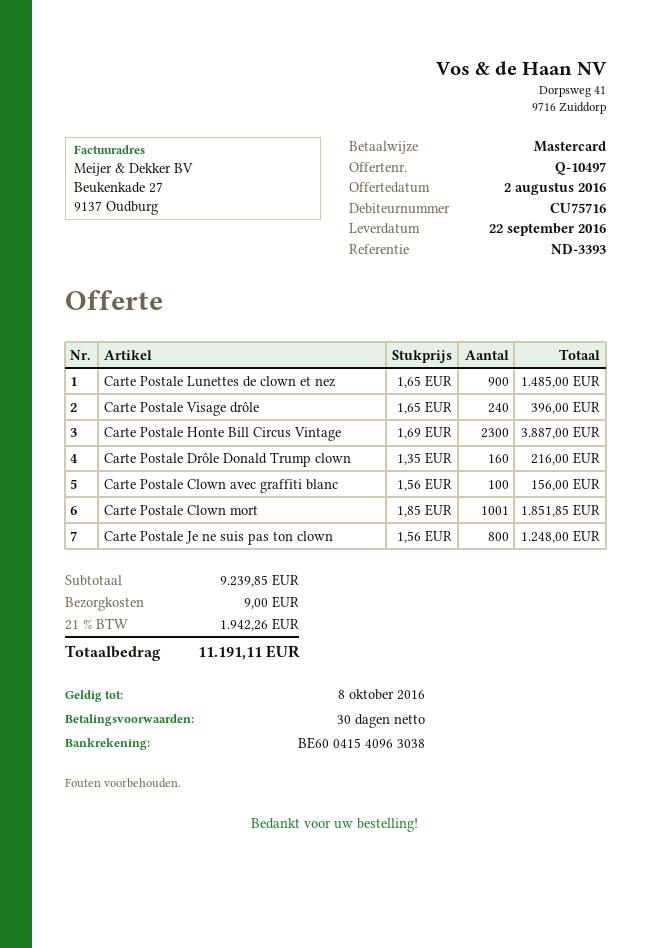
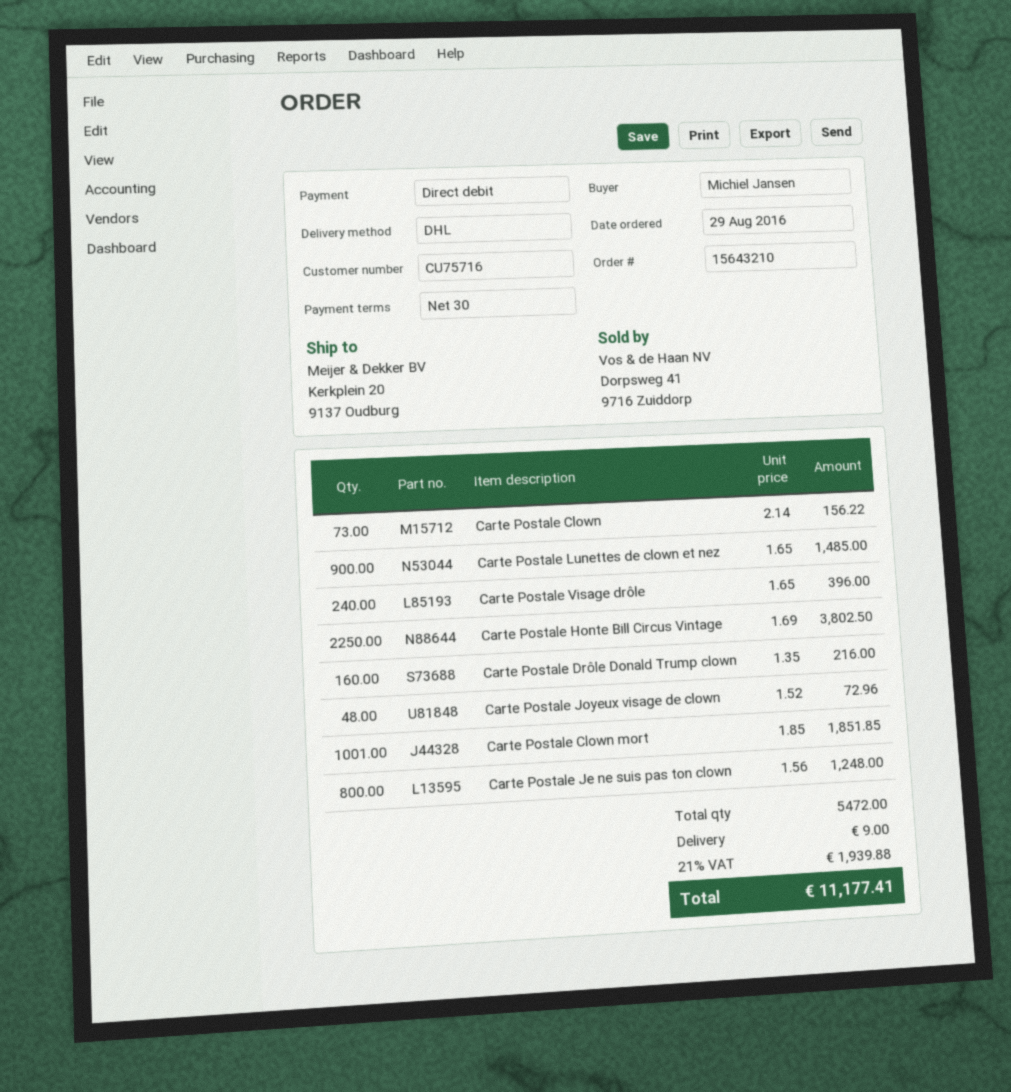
payment method: Mastercard -> direct debit
Carte Postale Honte Bill Circus Vintage: 2300 x 1.69 = 3887.00 -> 2250 x 1.69 = 3802.50
Carte Postale Clown avec graffiti blanc: 100 x 1.56 = 156.00 -> none
Carte Postale Clown: none -> 73 x 2.14 = 156.22
Carte Postale Joyeux visage de clown: none -> 48 x 1.52 = 72.96
tax: 21% = 1942.26 -> 21% = 1939.88
total: 11191.11 -> 11177.41

